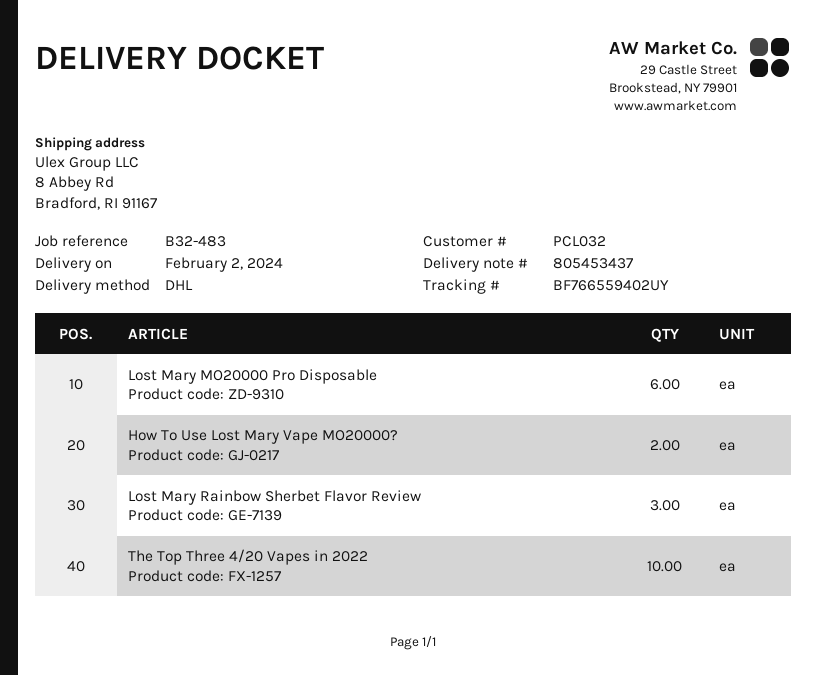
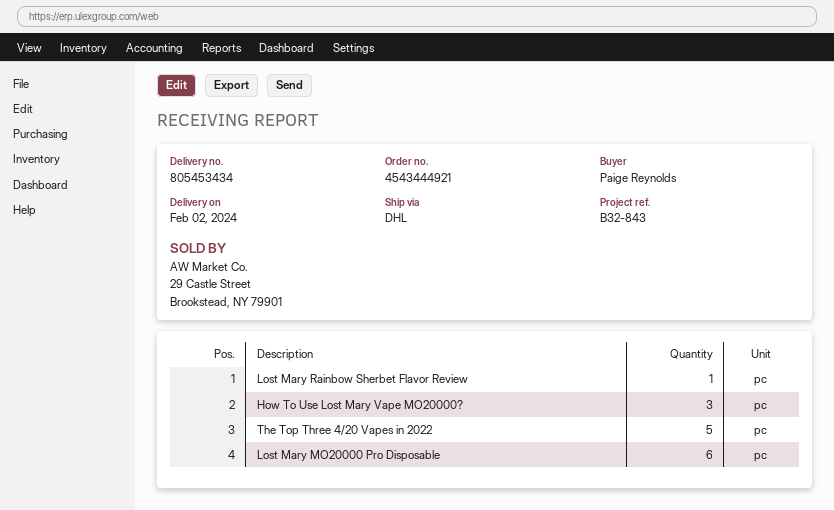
delivery note number: 805453437 -> 805453434
reference: B32-483 -> B32-843
How To Use Lost Mary Vape MO20000?: 2 -> 3
Lost Mary Rainbow Sherbet Flavor Review: 3 -> 1
The Top Three 4/20 Vapes in 2022: 10 -> 5

